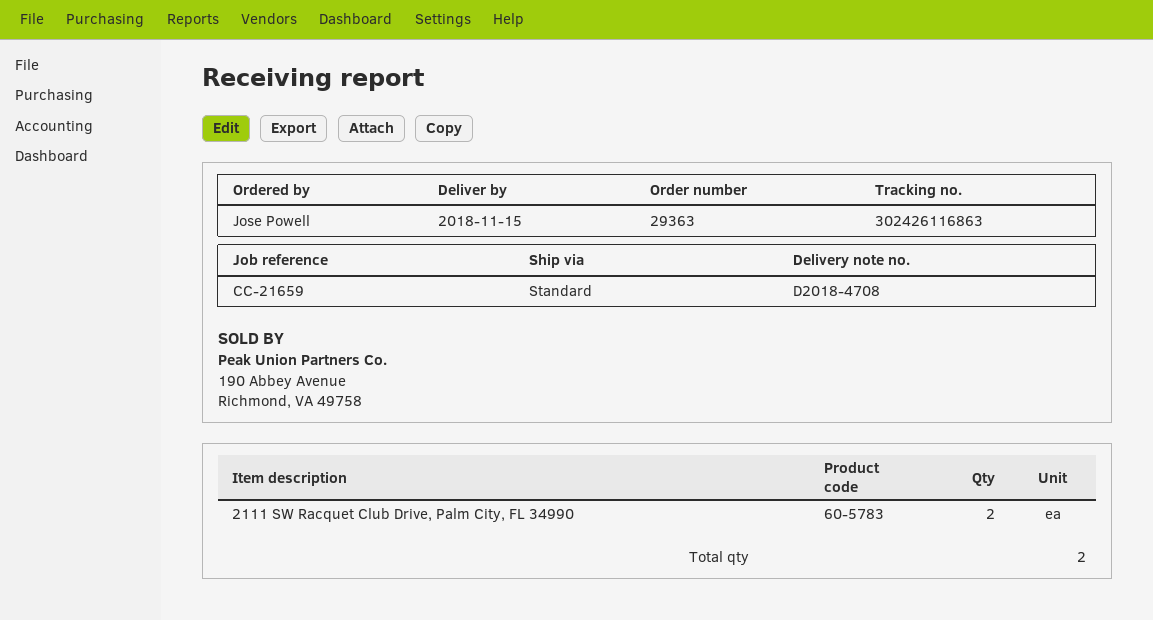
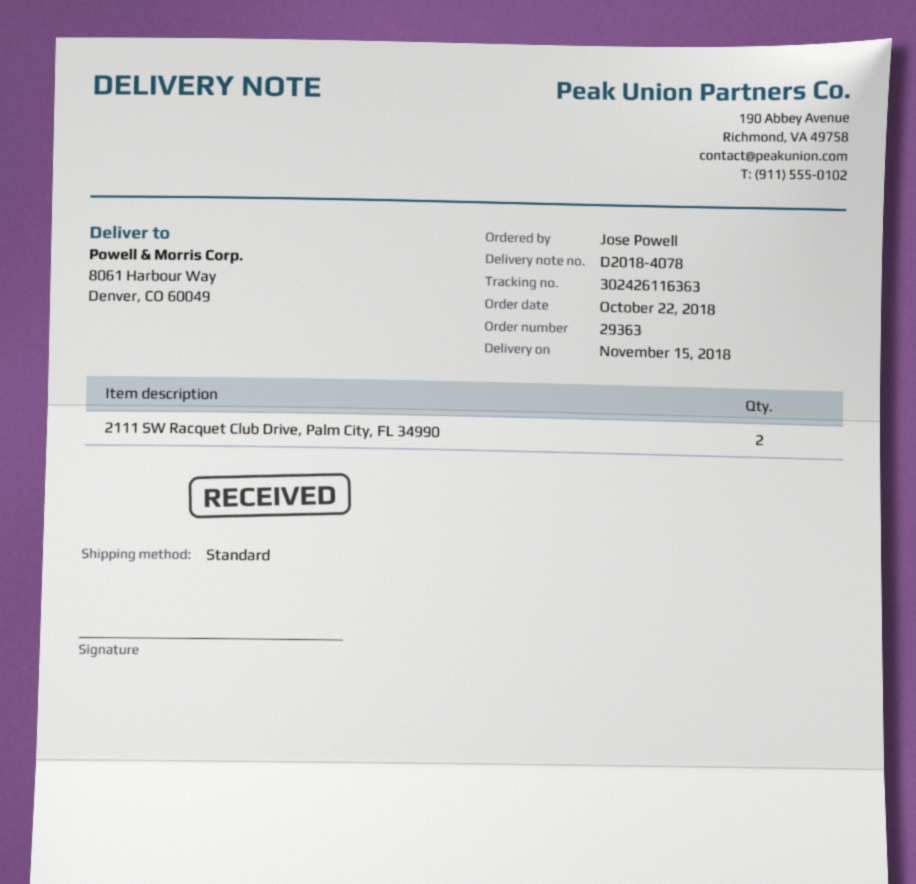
delivery note number: D2018-4708 -> D2018-4078
tracking number: 302426116863 -> 302426116363

